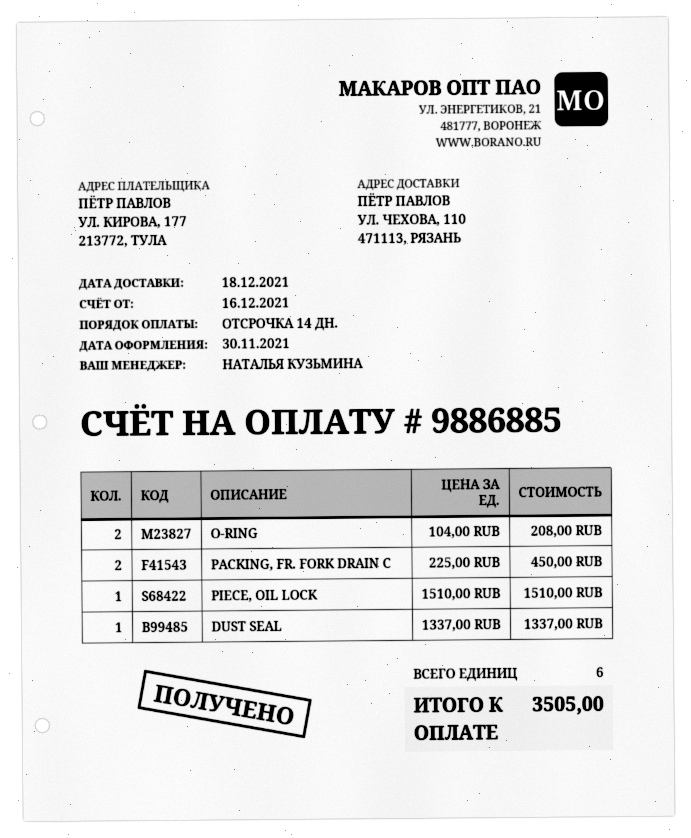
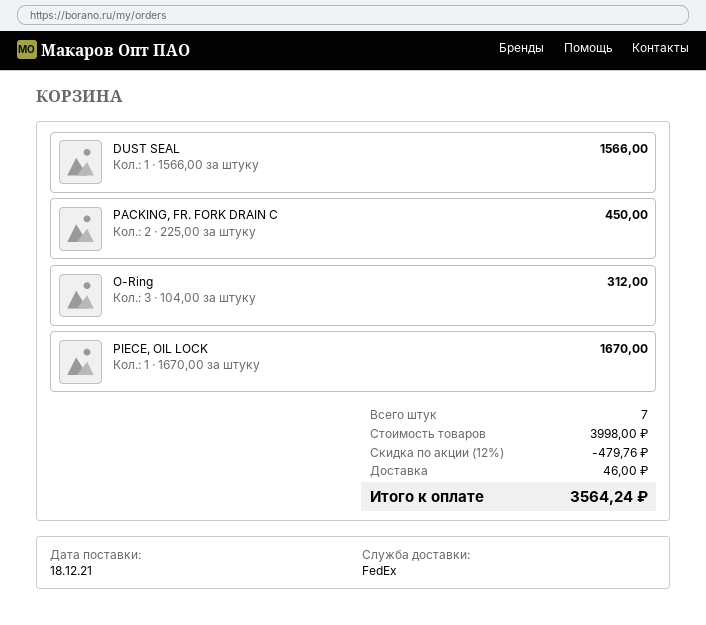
O-RING: 2 x 104.00 = 208.00 -> 3 x 104.00 = 312.00
PIECE, OIL LOCK: 1 x 1510.00 = 1510.00 -> 1 x 1670.00 = 1670.00
DUST SEAL: 1 x 1337.00 = 1337.00 -> 1 x 1566.00 = 1566.00
total quantity: 6 -> 7
discount: none -> 12% = 479.76
shipping: none -> 46.00
total: 3505.00 -> 3564.24

